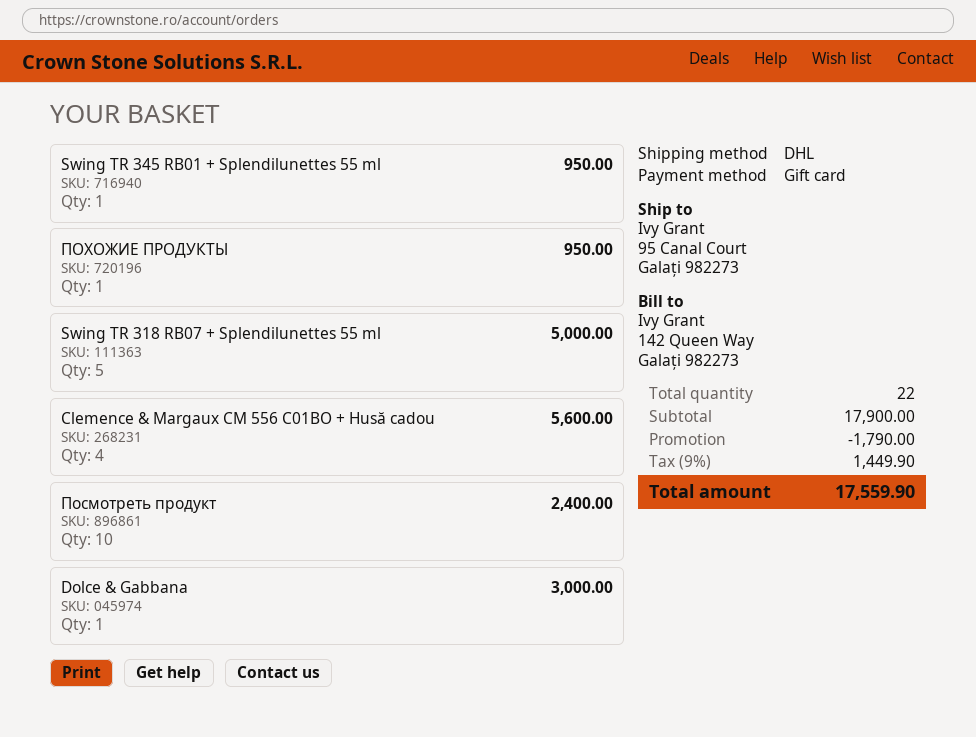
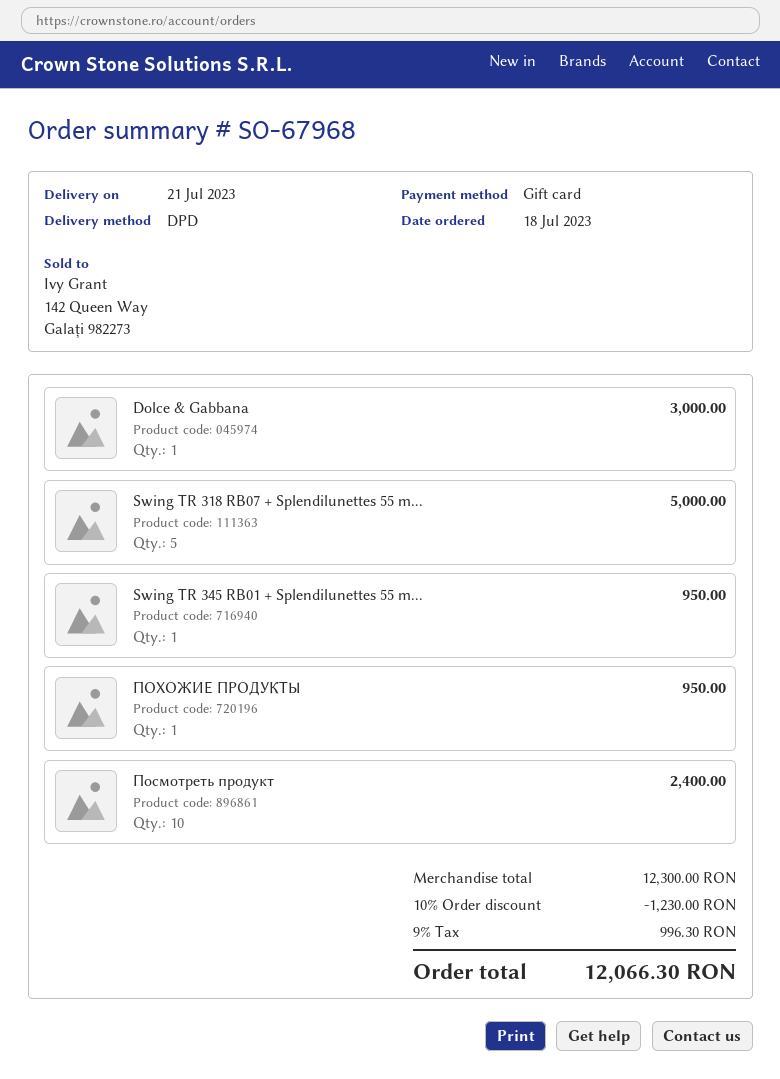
shipping method: DHL -> DPD
Clemence & Margaux CM 556 C01BO + Husă cadou: 4 for 5600.00 -> none
subtotal: 17900.00 -> 12300.00
discount: 1790.00 -> 1230.00
tax: 9% = 1449.90 -> 9% = 996.30
total: 17559.90 -> 12066.30

